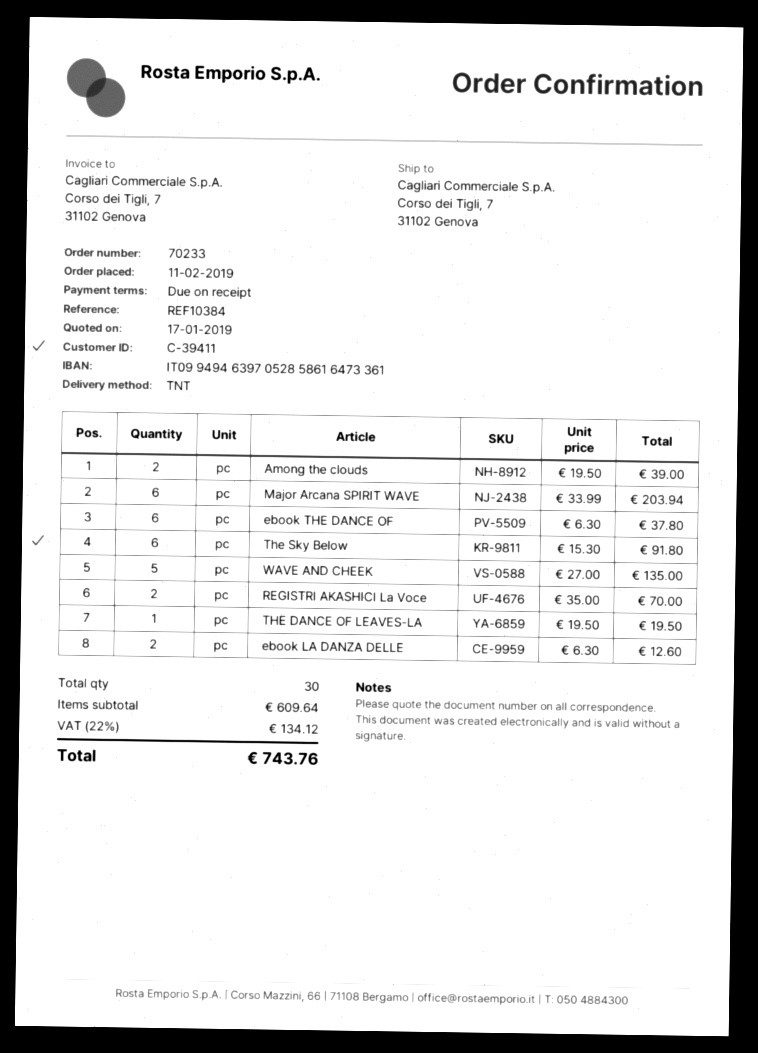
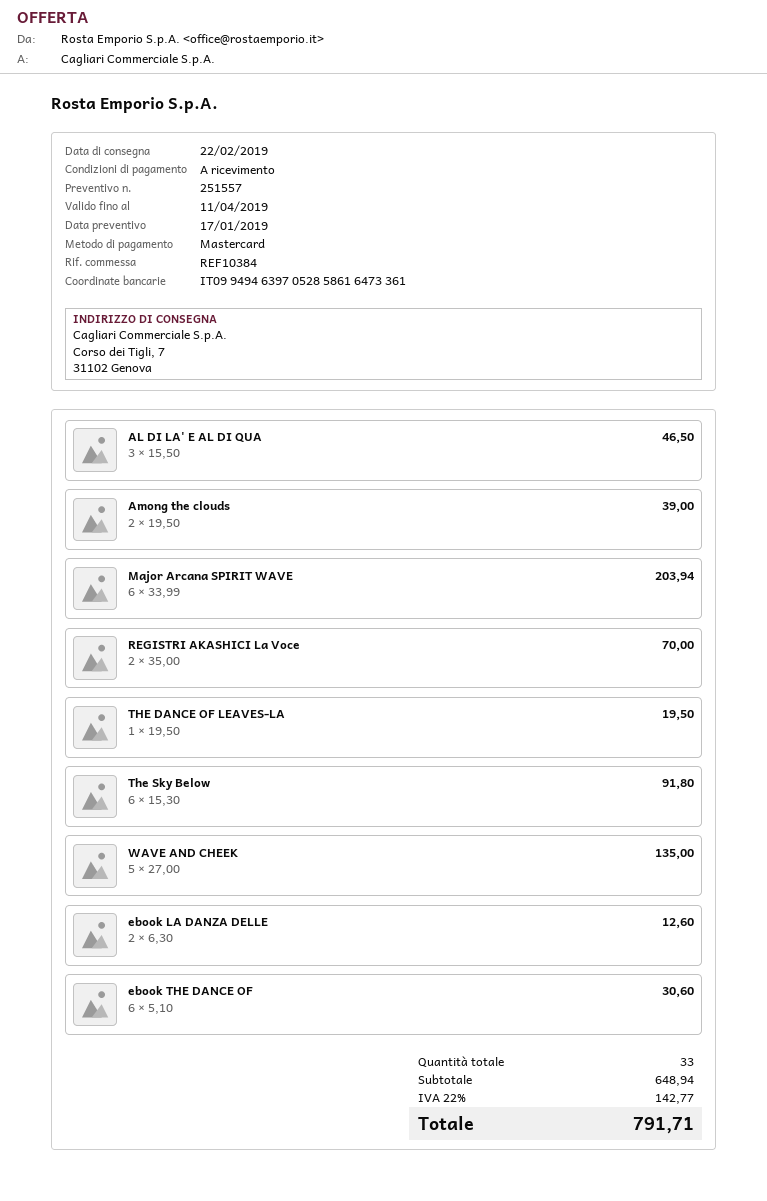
ebook THE DANCE OF: 6 x 6.30 = 37.80 -> 6 x 5.10 = 30.60
AL DI LA' E AL DI QUA: none -> 3 x 15.50 = 46.50
total quantity: 30 -> 33
subtotal: 609.64 -> 648.94
tax: 22% = 134.12 -> 22% = 142.77
total: 743.76 -> 791.71

